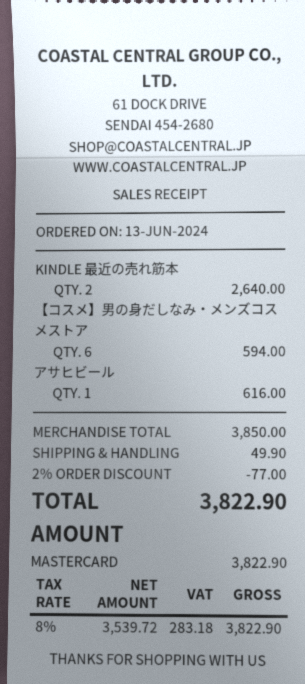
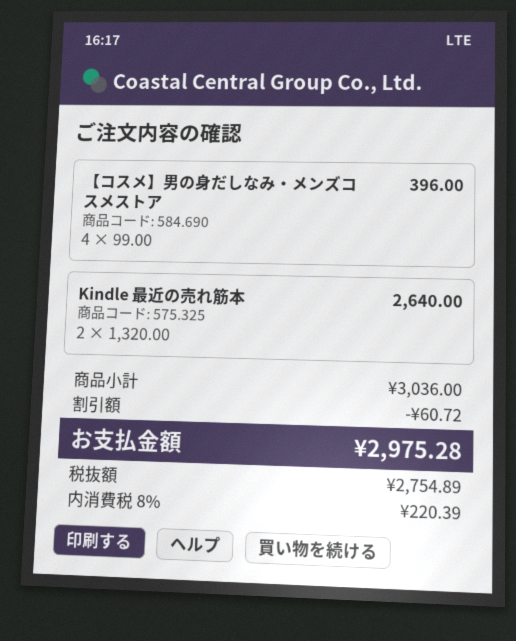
【コスメ】男の身だしなみ・メンズコスメストア: 6 for 594.00 -> 4 for 396.00
アサヒビール: 1 for 616.00 -> none
subtotal: 3850.00 -> 3036.00
discount: 77.00 -> 60.72
shipping: 49.90 -> none
net: 3539.72 -> 2754.89
tax: 8% = 283.18 -> 8% = 220.39
total: 3822.90 -> 2975.28

